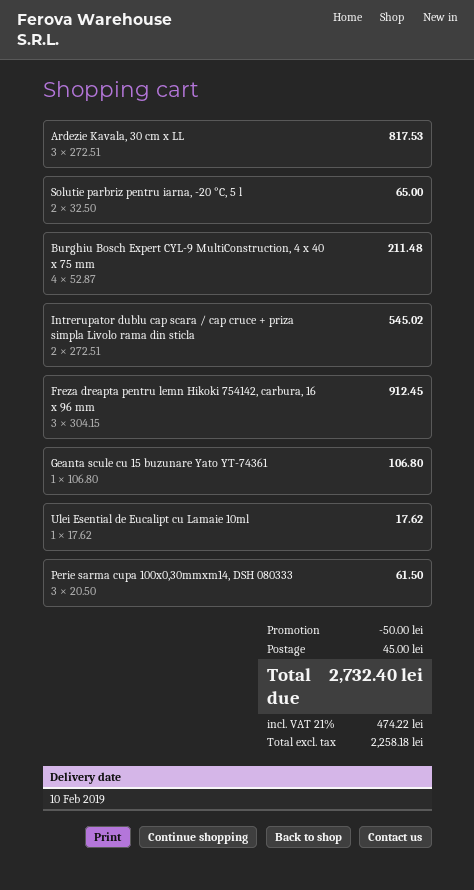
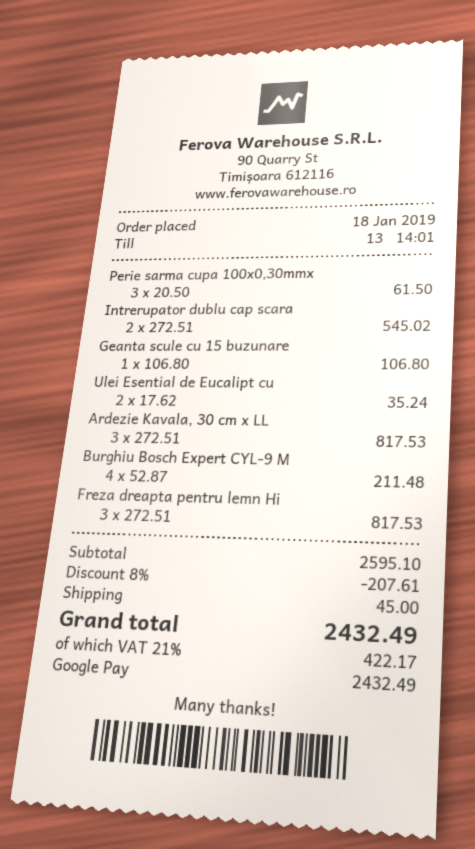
Solutie parbriz pentru iarna, -20 °C, 5 l: 2 x 32.50 = 65.00 -> none
Freza dreapta pentru lemn Hikoki 754142, carbura, 16 x 96 mm: 3 x 304.15 = 912.45 -> 3 x 272.51 = 817.53
Ulei Esential de Eucalipt cu Lamaie 10ml: 1 x 17.62 = 17.62 -> 2 x 17.62 = 35.24
discount: 50.00 -> 207.61
tax: 21% = 474.22 -> 21% = 422.17
total: 2732.40 -> 2432.49

